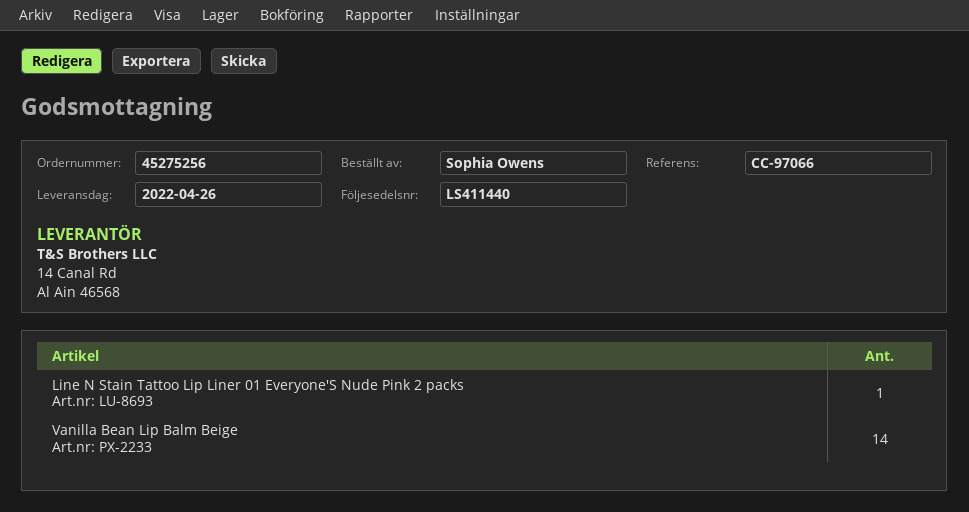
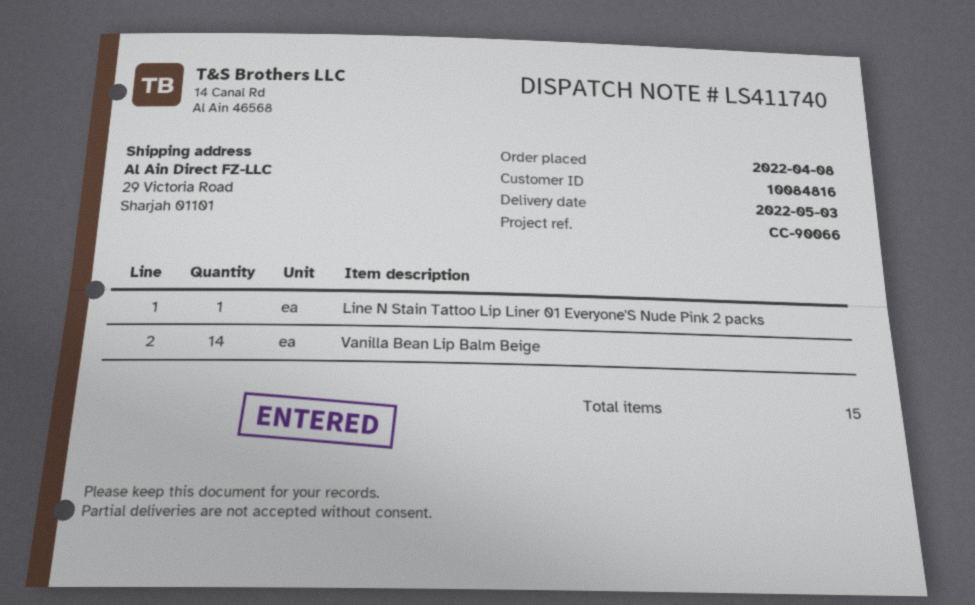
delivery note number: LS411440 -> LS411740
delivery date: 2022-04-26 -> 2022-05-03
reference: CC-97066 -> CC-90066

